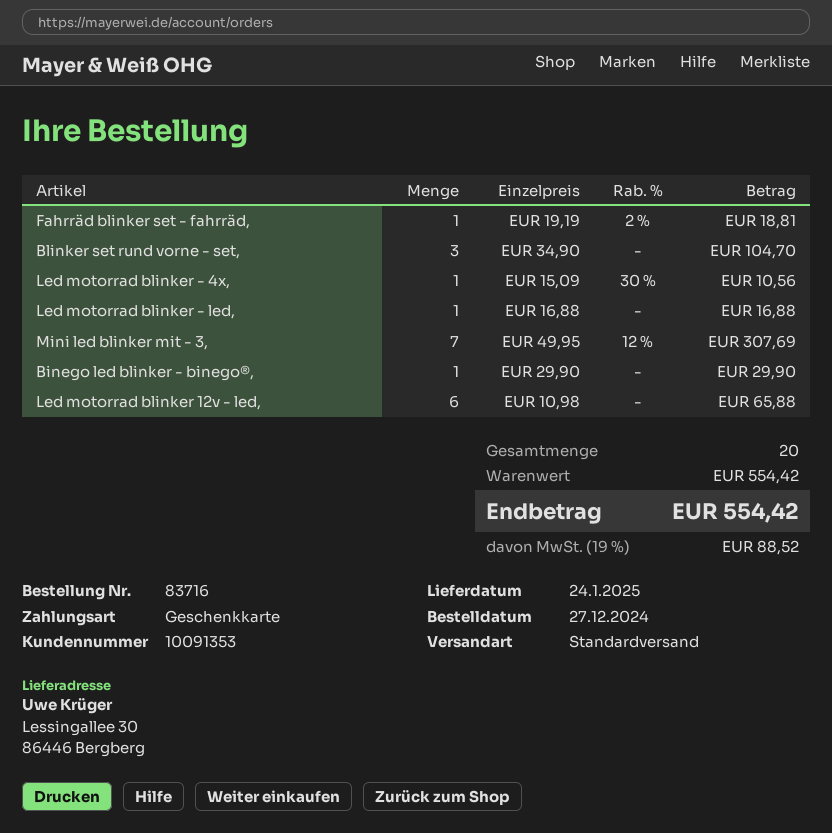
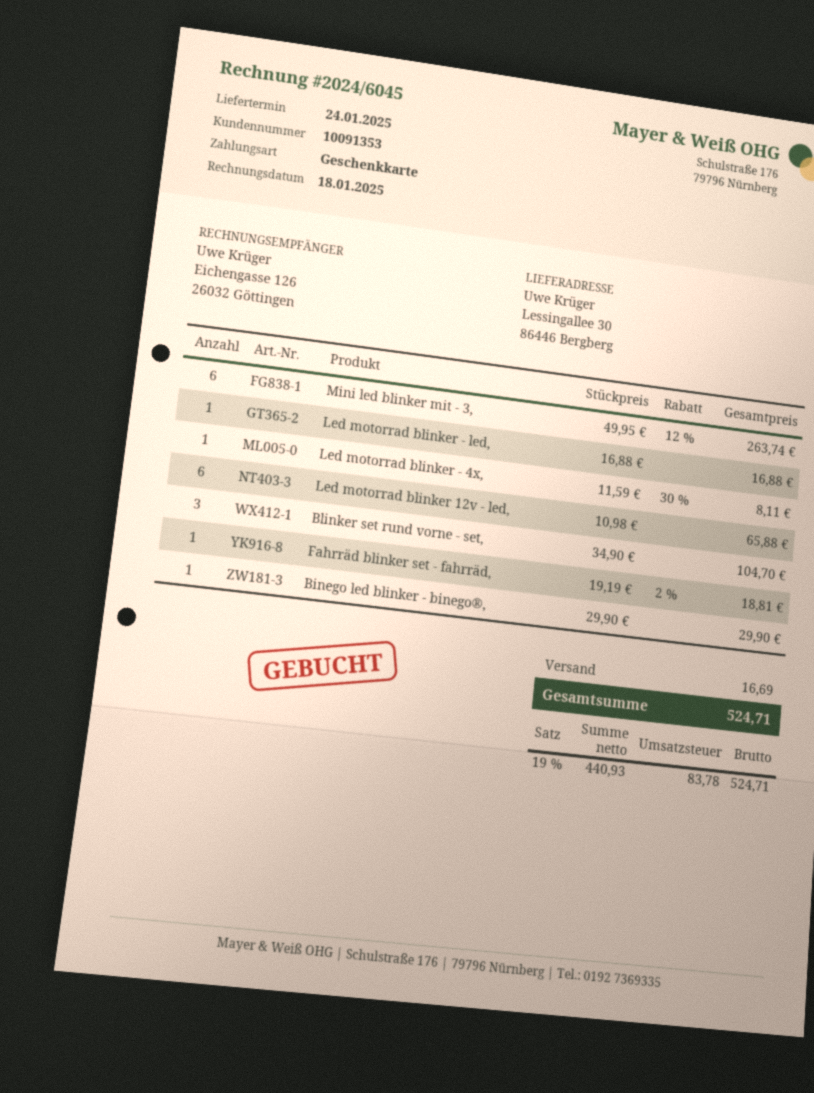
Led motorrad blinker - 4x,: 1 x 15.09 - 30% = 10.56 -> 1 x 11.59 - 30% = 8.11
Mini led blinker mit - 3,: 7 x 49.95 - 12% = 307.69 -> 6 x 49.95 - 12% = 263.74
shipping: none -> 16.69
tax: 19% = 88.52 -> 19% = 83.78
total: 554.42 -> 524.71

